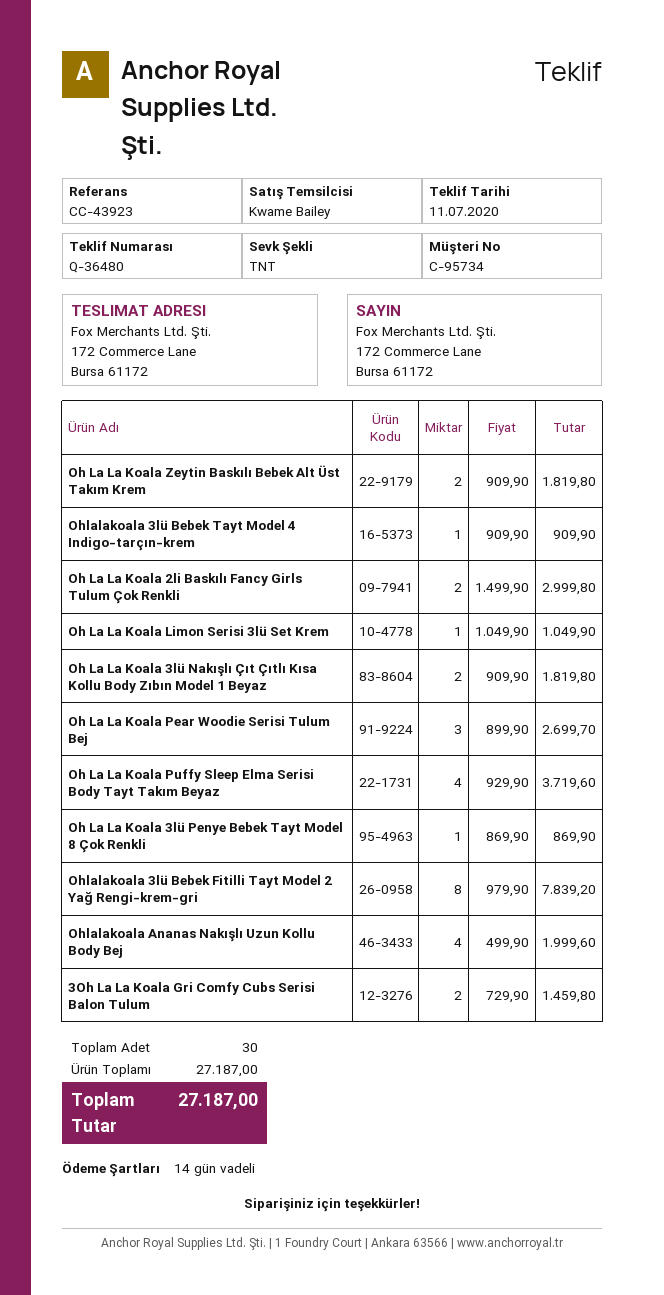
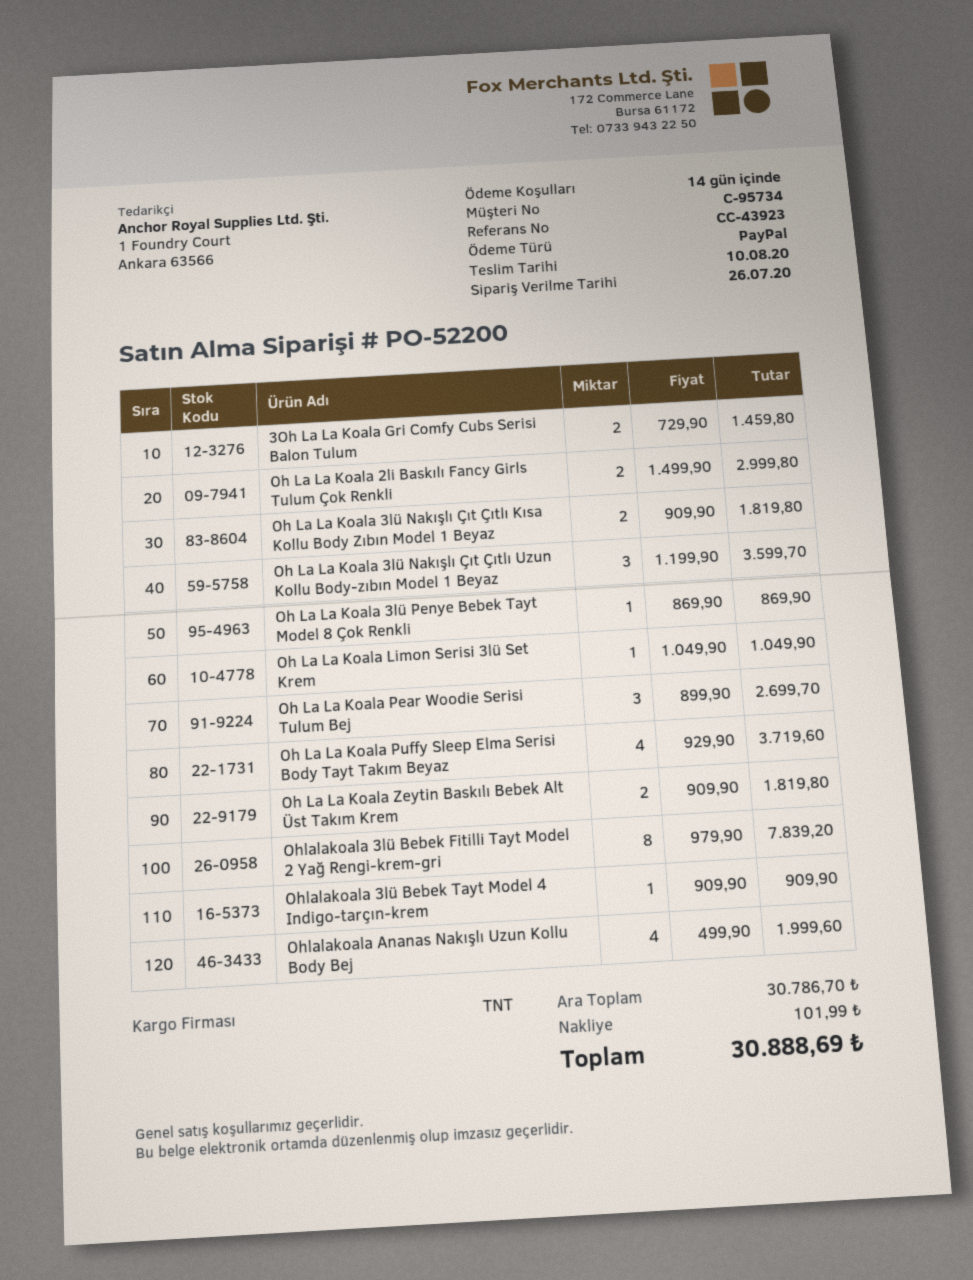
Oh La La Koala 3lü Nakışlı Çıt Çıtlı Uzun Kollu Body-zıbın Model 1 Beyaz: none -> 3 x 1199.90 = 3599.70
subtotal: 27187.00 -> 30786.70
shipping: none -> 101.99
total: 27187.00 -> 30888.69

